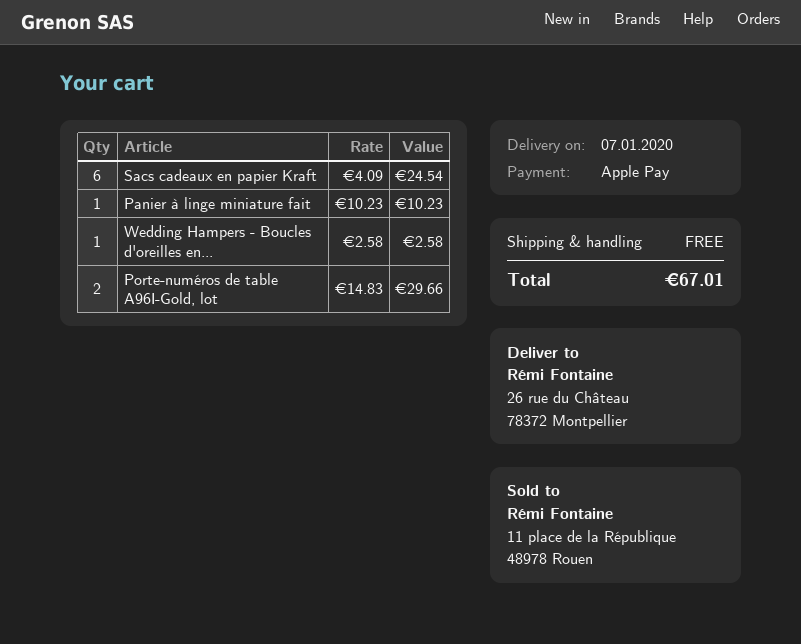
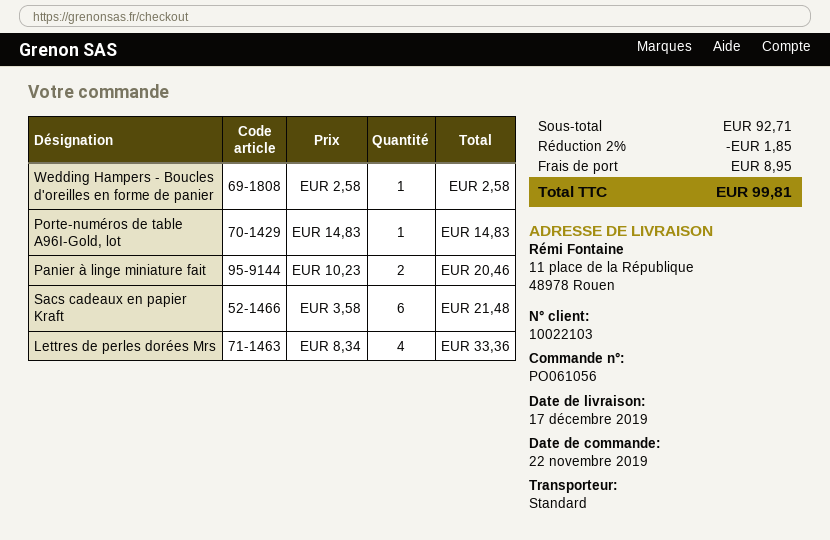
delivery date: 2020-01-07 -> 2019-12-17
ship to: 26 rue du Château, 78372 Montpellier -> 11 place de la République, 48978 Rouen
Sacs cadeaux en papier Kraft: 6 x 4.09 = 24.54 -> 6 x 3.58 = 21.48
Panier à linge miniature fait: 1 x 10.23 = 10.23 -> 2 x 10.23 = 20.46
Porte-numéros de table A96I-Gold, lot: 2 x 14.83 = 29.66 -> 1 x 14.83 = 14.83
Lettres de perles dorées Mrs: none -> 4 x 8.34 = 33.36
discount: none -> 2% = 1.85
shipping: 0.00 -> 8.95
total: 67.01 -> 99.81

